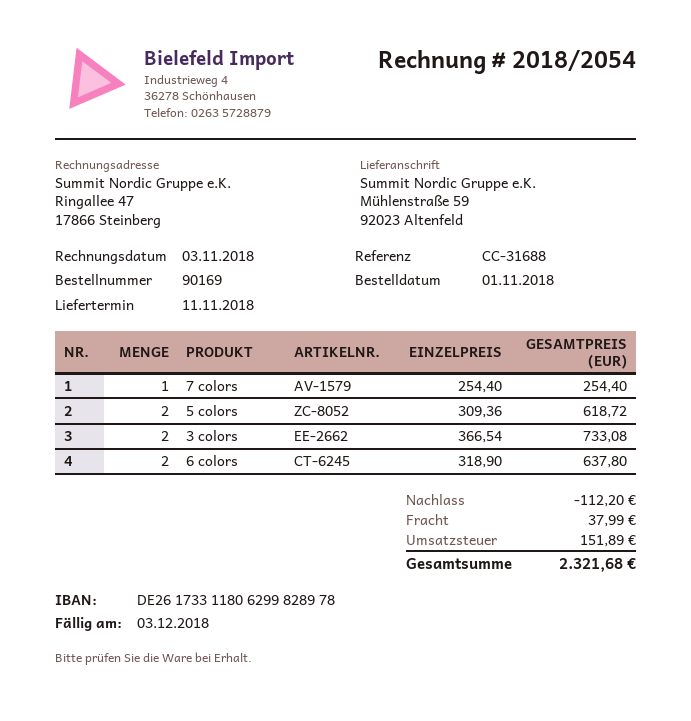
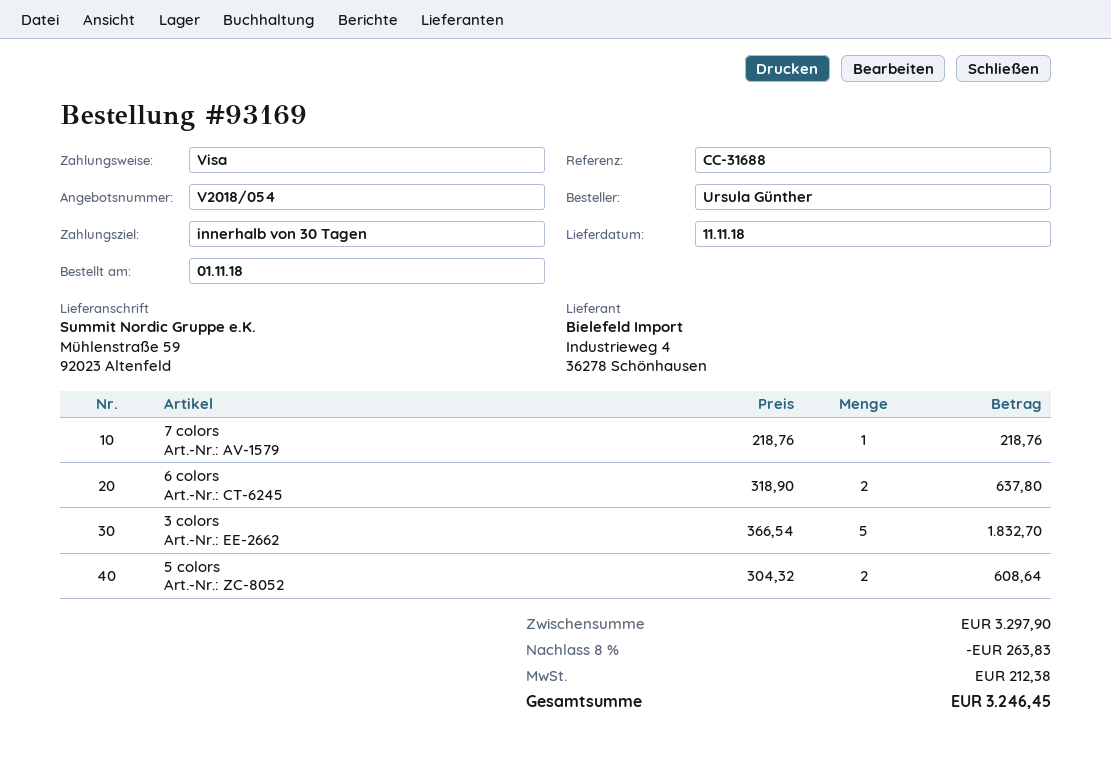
order number: 90169 -> 93169
7 colors: 1 x 254.40 = 254.40 -> 1 x 218.76 = 218.76
5 colors: 2 x 309.36 = 618.72 -> 2 x 304.32 = 608.64
3 colors: 2 x 366.54 = 733.08 -> 5 x 366.54 = 1832.70
discount: 112.20 -> 263.83
shipping: 37.99 -> none
tax: 151.89 -> 212.38
total: 2321.68 -> 3246.45

